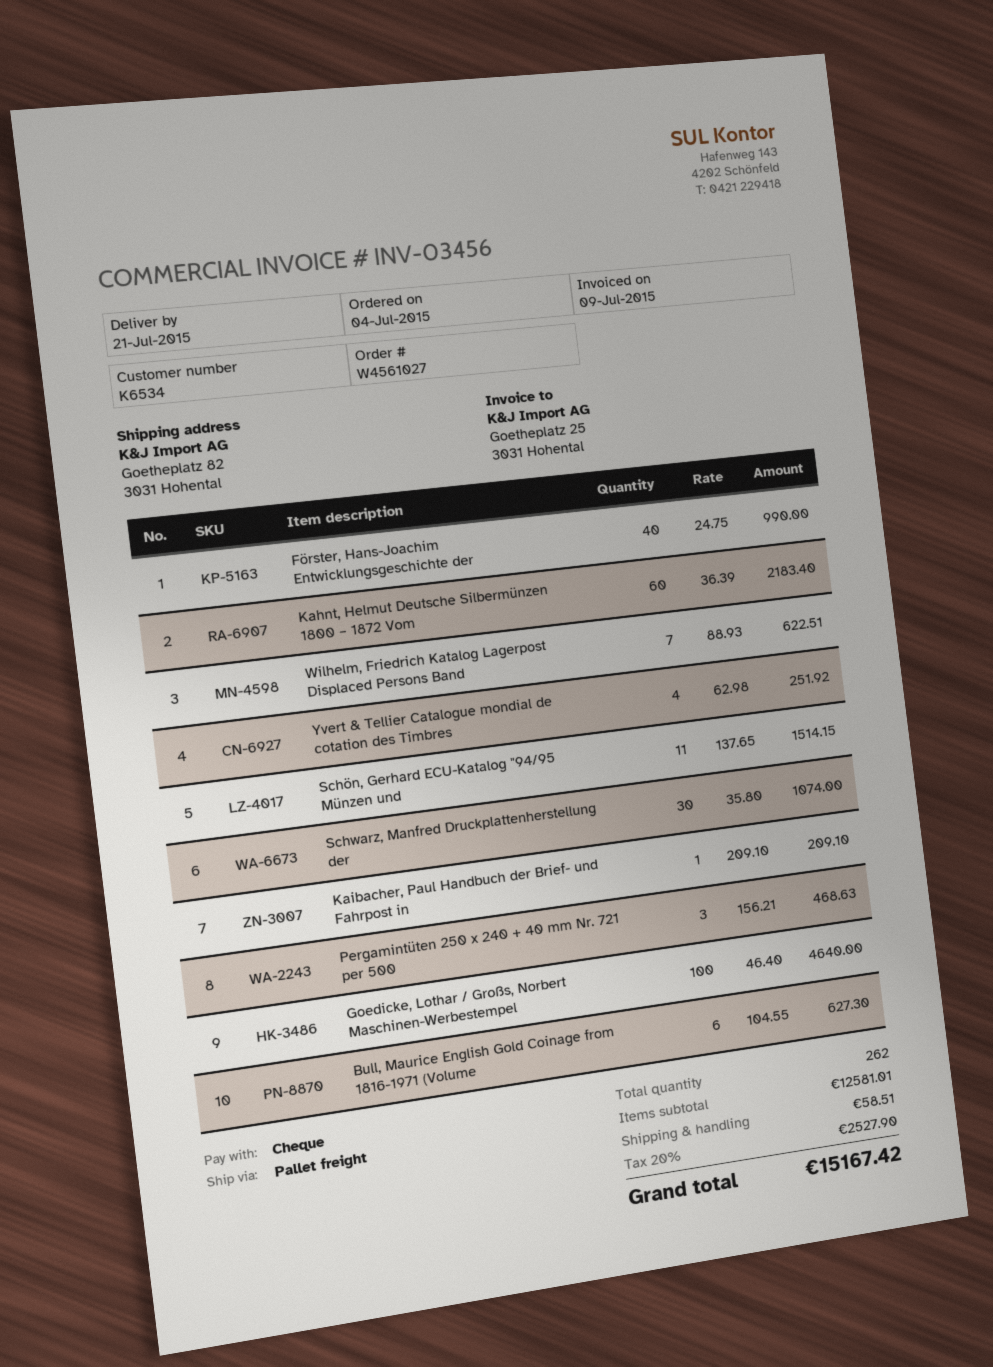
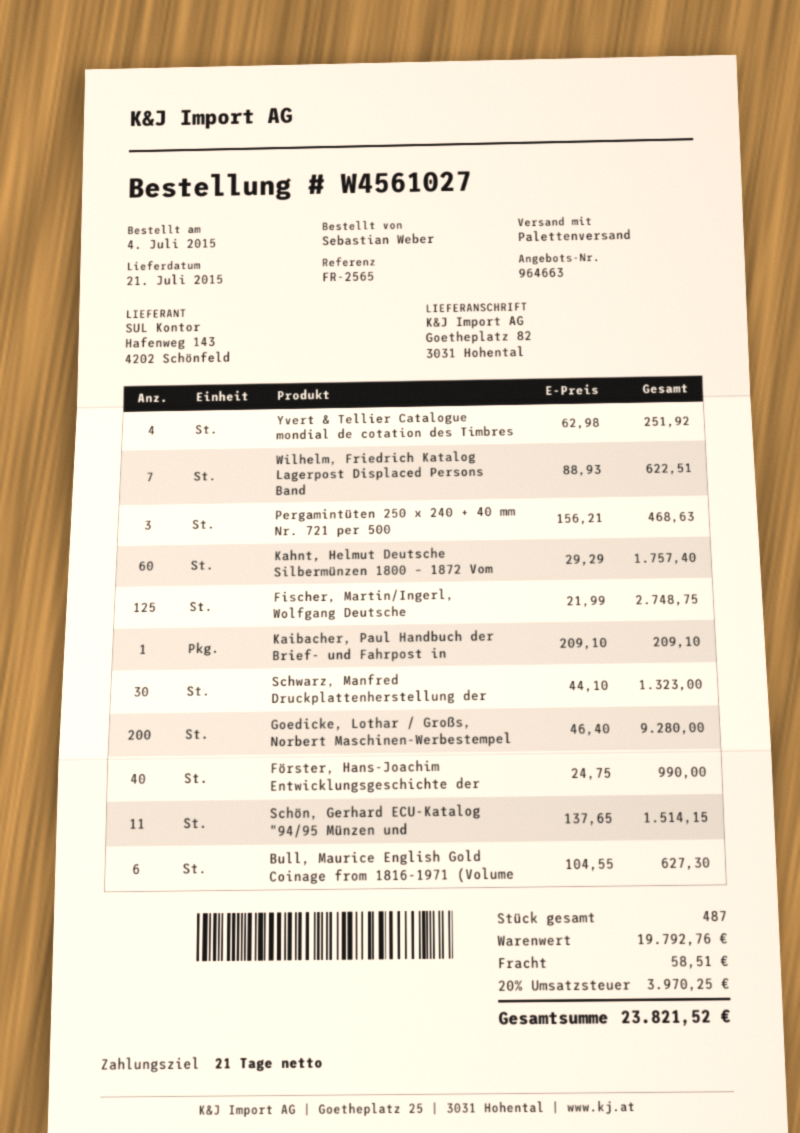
Kahnt, Helmut Deutsche Silbermünzen 1800 – 1872 Vom: 60 x 36.39 = 2183.40 -> 60 x 29.29 = 1757.40
Schwarz, Manfred Druckplattenherstellung der: 30 x 35.80 = 1074.00 -> 30 x 44.10 = 1323.00
Goedicke, Lothar / Großs, Norbert Maschinen-Werbestempel: 100 x 46.40 = 4640.00 -> 200 x 46.40 = 9280.00
Fischer, Martin/Ingerl, Wolfgang Deutsche: none -> 125 x 21.99 = 2748.75
total quantity: 262 -> 487
subtotal: 12581.01 -> 19792.76
tax: 20% = 2527.90 -> 20% = 3970.25
total: 15167.42 -> 23821.52

